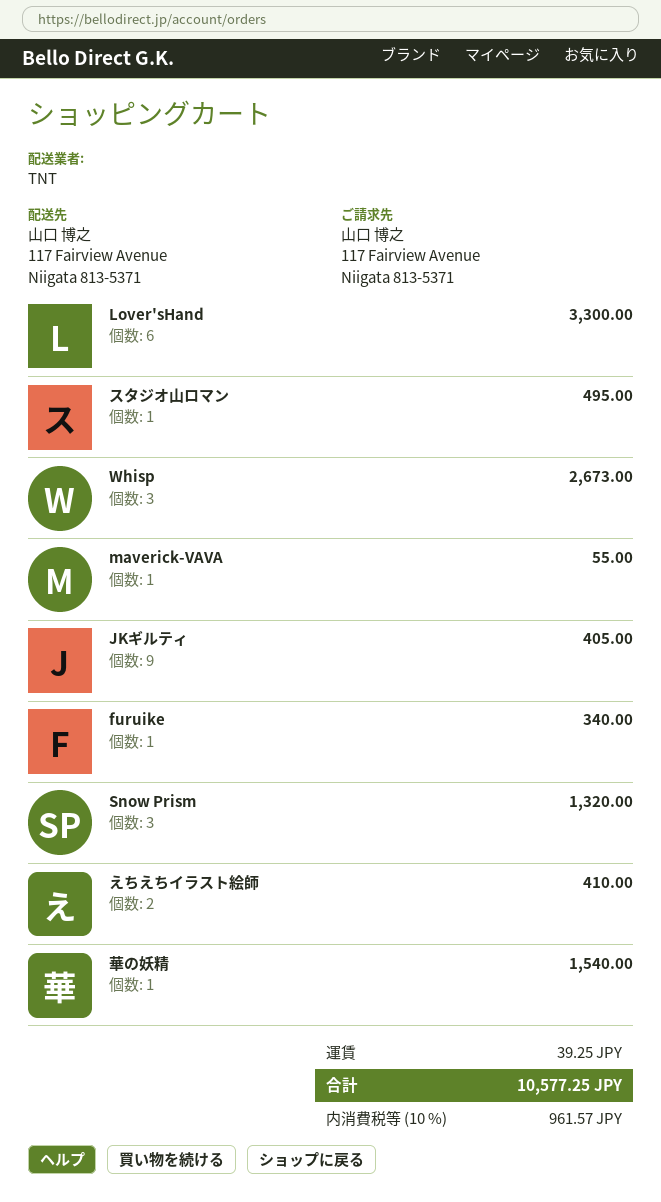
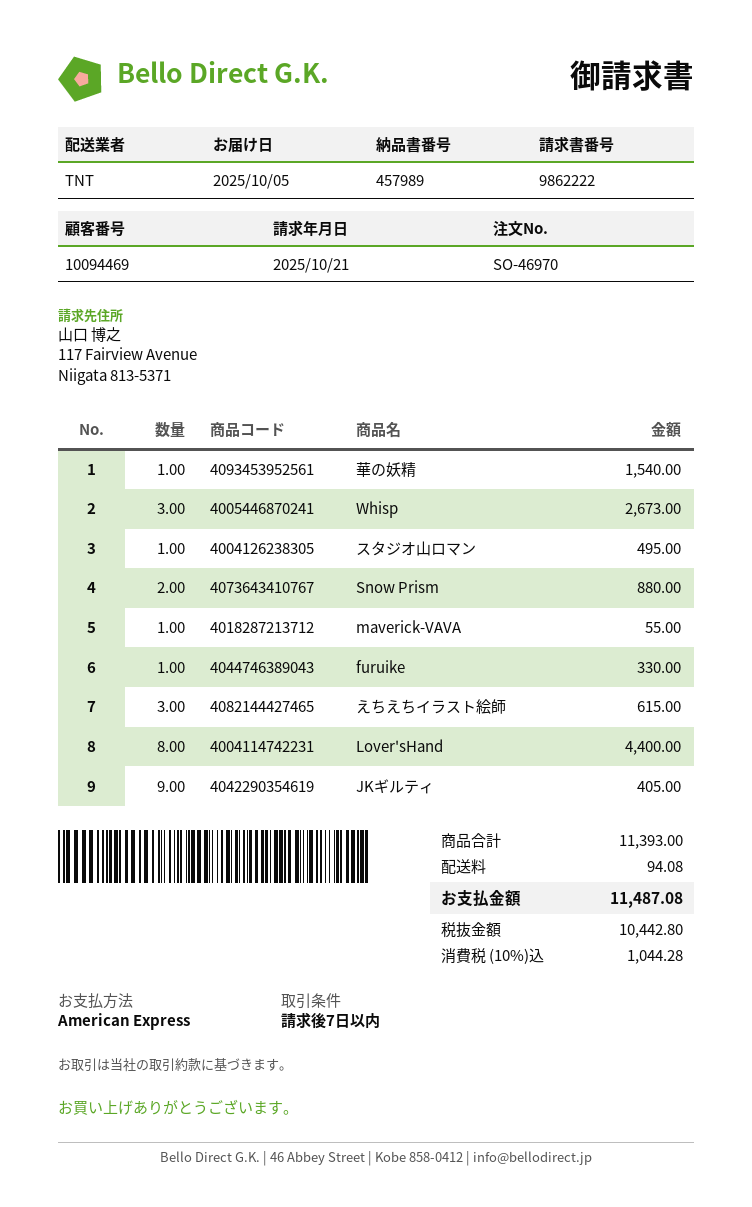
Lover'sHand: 6 for 3300.00 -> 8 for 4400.00
furuike: 1 for 340.00 -> 1 for 330.00
Snow Prism: 3 for 1320.00 -> 2 for 880.00
えちえちイラスト絵師: 2 for 410.00 -> 3 for 615.00
shipping: 39.25 -> 94.08
tax: 10% = 961.57 -> 10% = 1044.28
total: 10577.25 -> 11487.08

